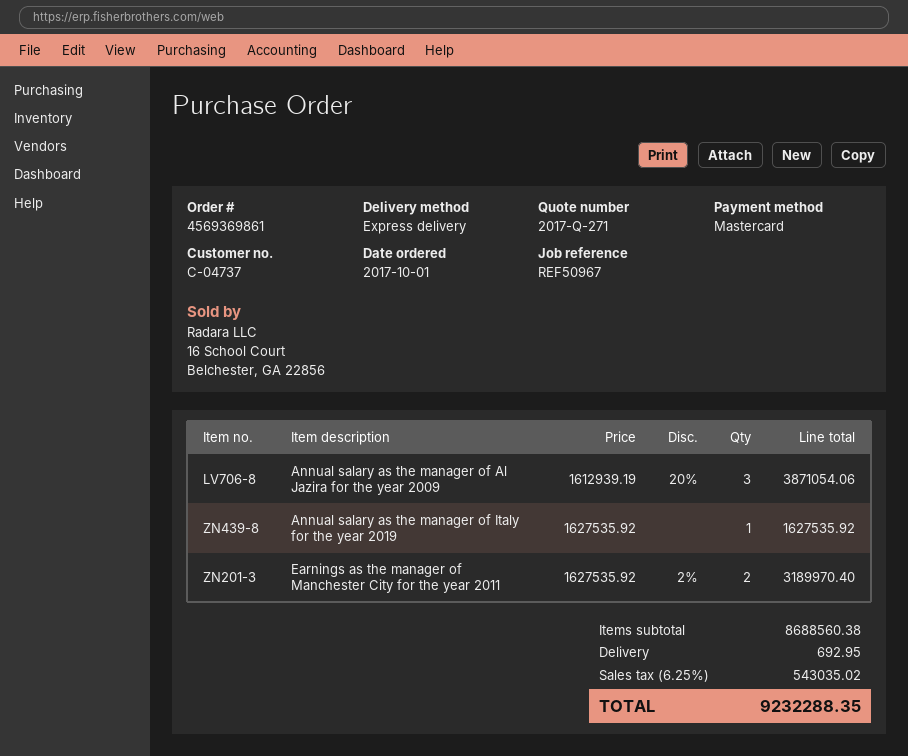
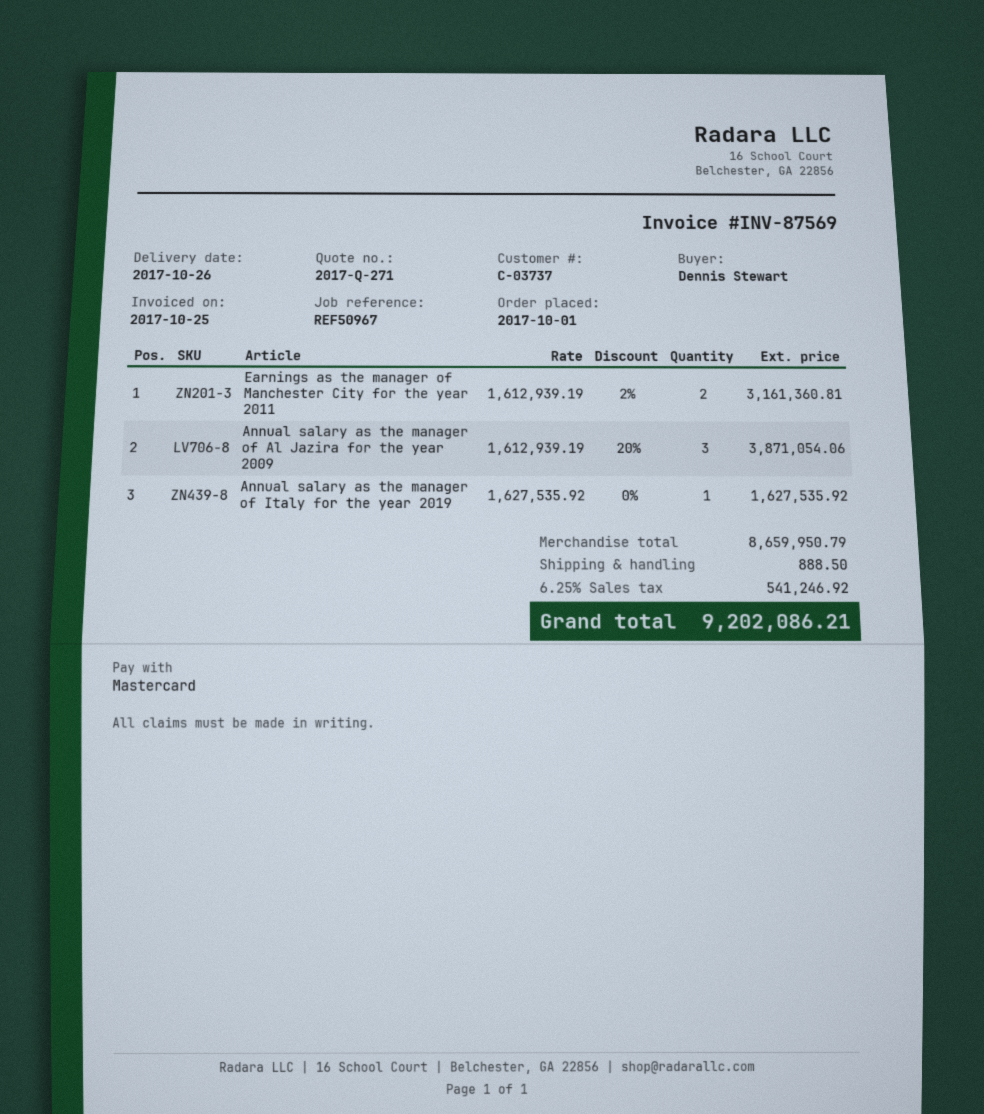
customer number: C-04737 -> C-03737
Earnings as the manager of Manchester City for the year 2011: 2 x 1627535.92 - 2% = 3189970.40 -> 2 x 1612939.19 - 2% = 3161360.81
subtotal: 8688560.38 -> 8659950.79
shipping: 692.95 -> 888.50
tax: 6.25% = 543035.02 -> 6.25% = 541246.92
total: 9232288.35 -> 9202086.21

